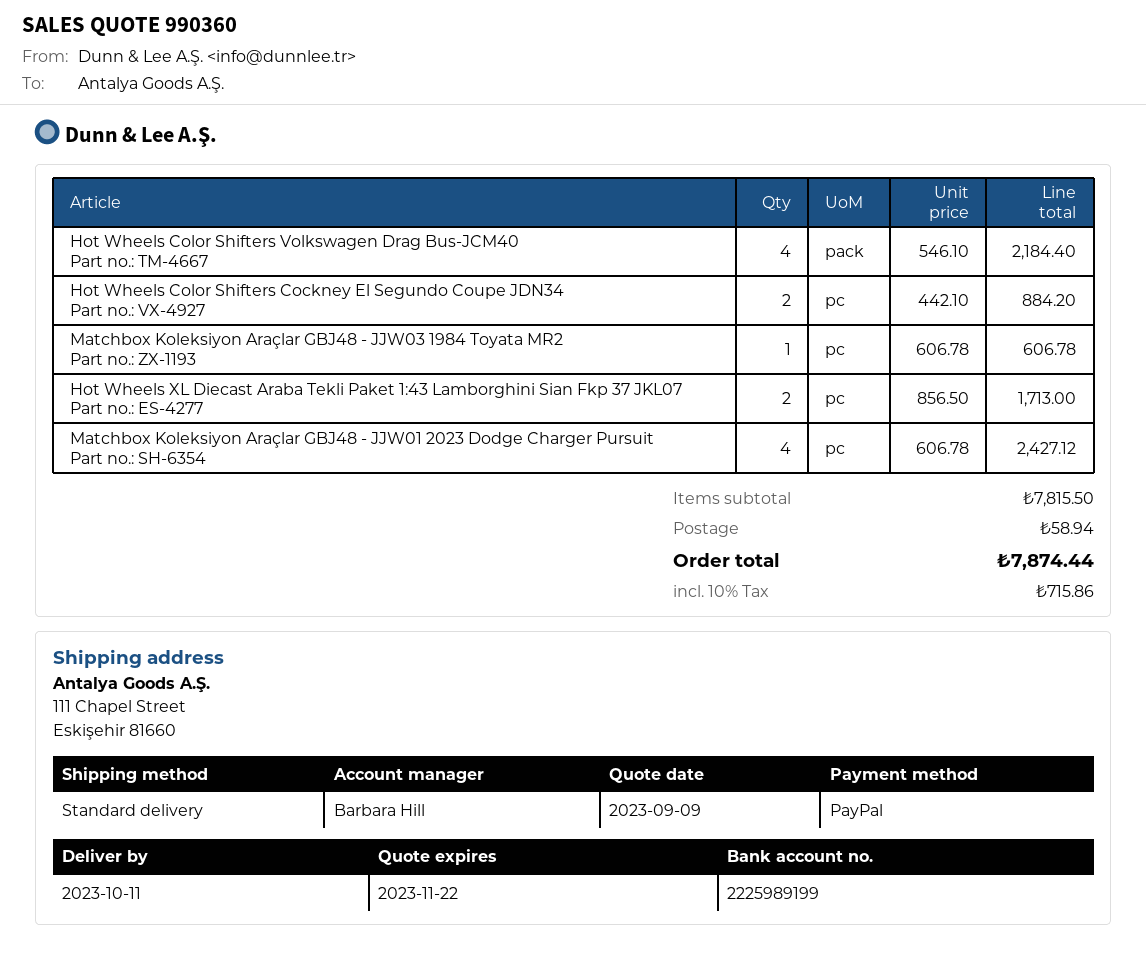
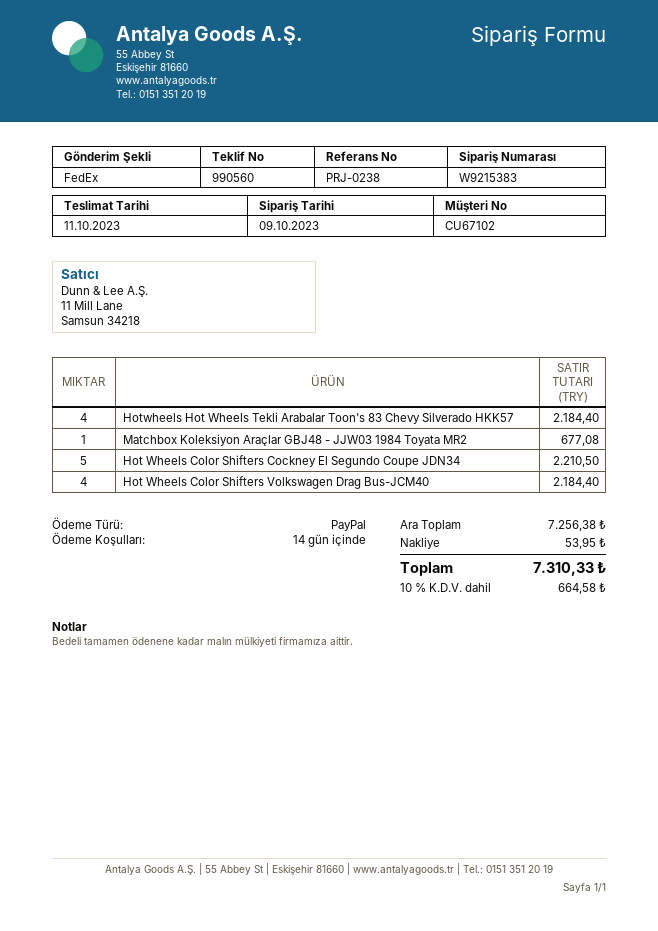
quote number: 990360 -> 990560
shipping method: standard -> FedEx
Hot Wheels Color Shifters Cockney El Segundo Coupe JDN34: 2 for 884.20 -> 5 for 2210.50
Matchbox Koleksiyon Araçlar GBJ48 - JJW03 1984 Toyata MR2: 1 for 606.78 -> 1 for 677.08
Hot Wheels XL Diecast Araba Tekli Paket 1:43 Lamborghini Sian Fkp 37 JKL07: 2 for 1713.00 -> none
Matchbox Koleksiyon Araçlar GBJ48 - JJW01 2023 Dodge Charger Pursuit: 4 for 2427.12 -> none
Hotwheels Hot Wheels Tekli Arabalar Toon's 83 Chevy Silverado HKK57: none -> 4 for 2184.40
subtotal: 7815.50 -> 7256.38
shipping: 58.94 -> 53.95
tax: 10% = 715.86 -> 10% = 664.58
total: 7874.44 -> 7310.33

